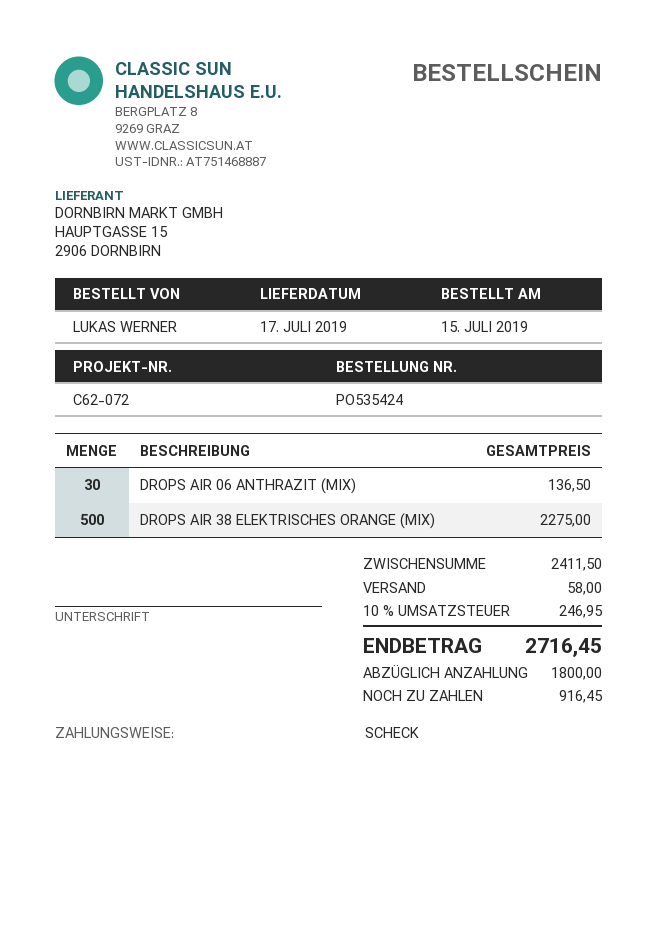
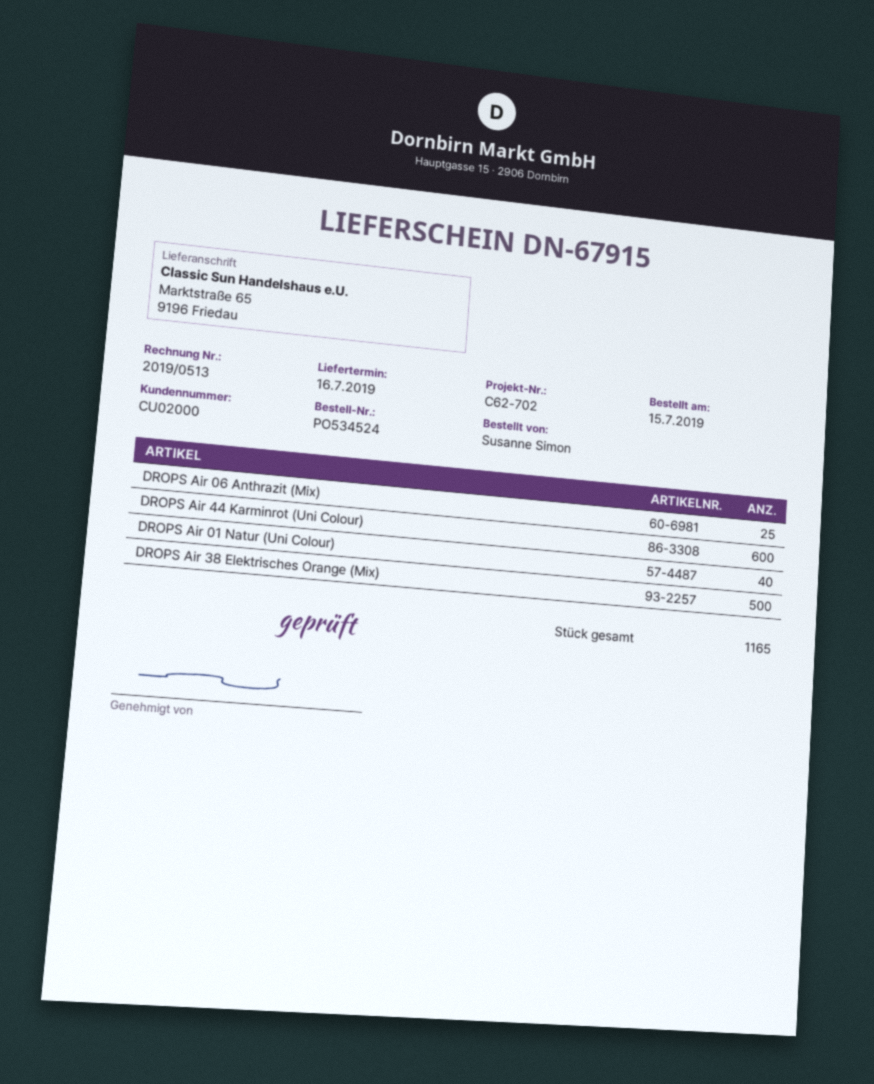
order number: PO535424 -> PO534524
delivery date: 2019-07-17 -> 2019-07-16
reference: C62-072 -> C62-702
ordered by: LUKAS WERNER -> Susanne Simon
DROPS AIR 06 ANTHRAZIT (MIX): 30 -> 25
DROPS Air 44 Karminrot (Uni Colour): none -> 600
DROPS Air 01 Natur (Uni Colour): none -> 40

